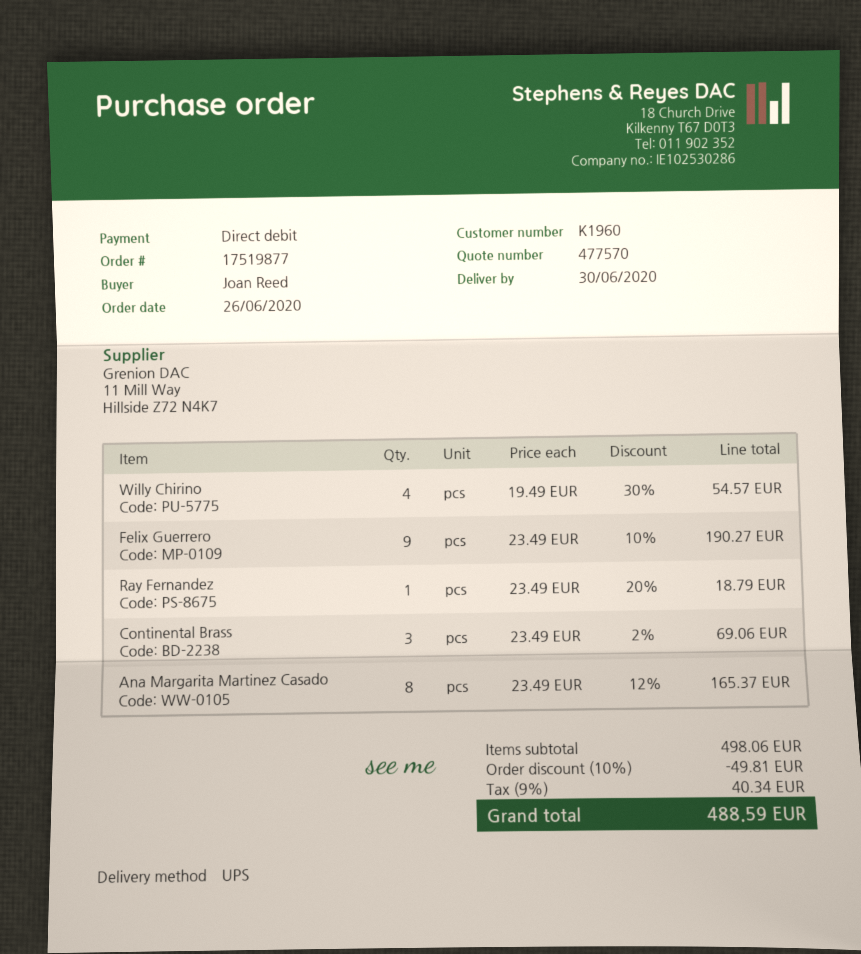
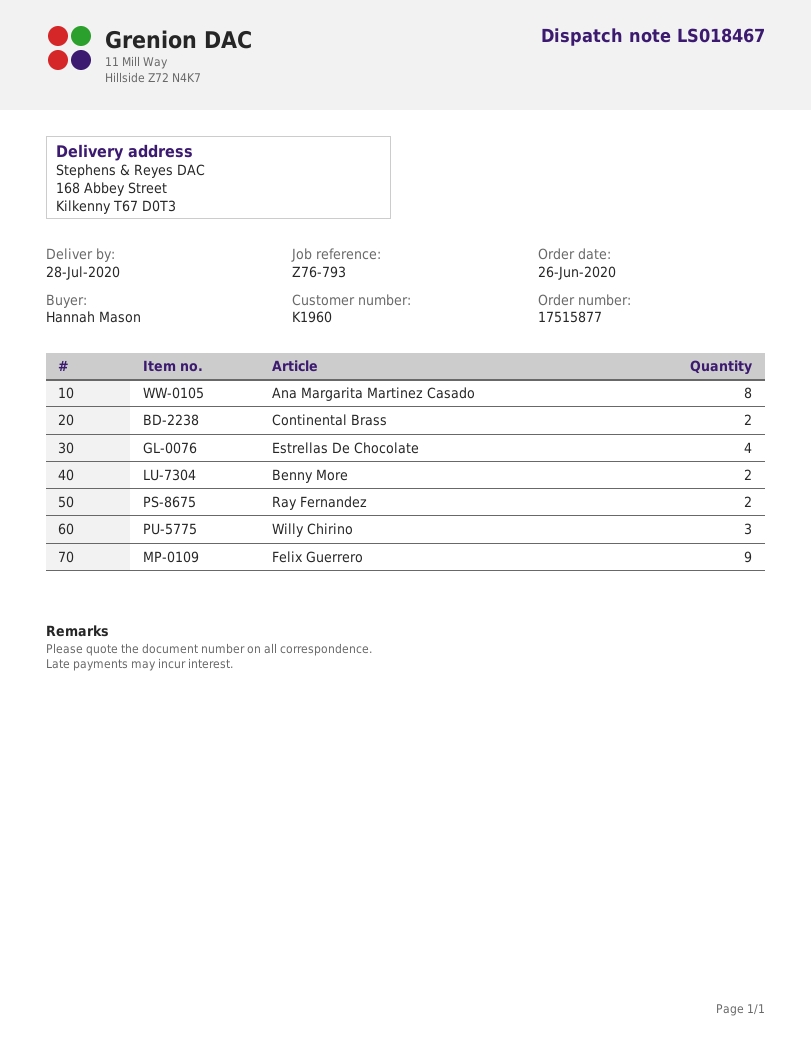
order number: 17519877 -> 17515877
delivery date: 2020-06-30 -> 2020-07-28
ordered by: Joan Reed -> Hannah Mason
Willy Chirino: 4 -> 3
Ray Fernandez: 1 -> 2
Continental Brass: 3 -> 2
Estrellas De Chocolate: none -> 4
Benny More: none -> 2

